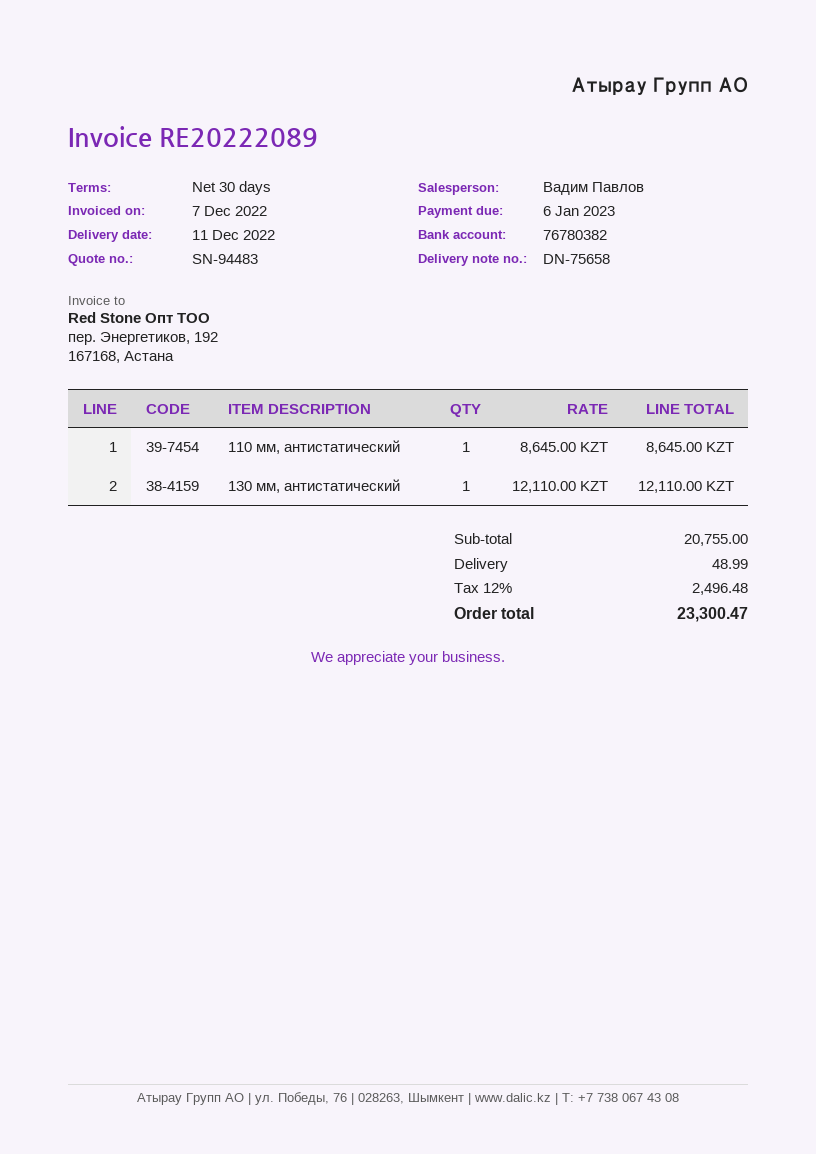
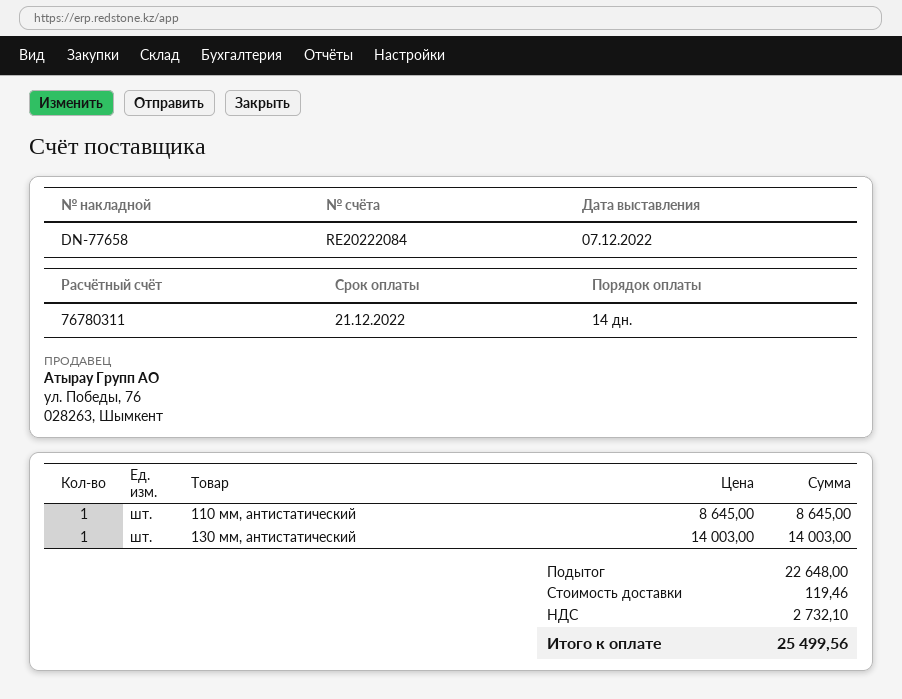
delivery note number: DN-75658 -> DN-77658
invoice number: RE20222089 -> RE20222084
payment terms: 30 days -> 14 days
due date: 2023-01-06 -> 2022-12-21
bank account: 76780382 -> 76780311
130 мм, антистатический: 1 x 12110.00 = 12110.00 -> 1 x 14003.00 = 14003.00
subtotal: 20755.00 -> 22648.00
shipping: 48.99 -> 119.46
tax: 2496.48 -> 2732.10
total: 23300.47 -> 25499.56

